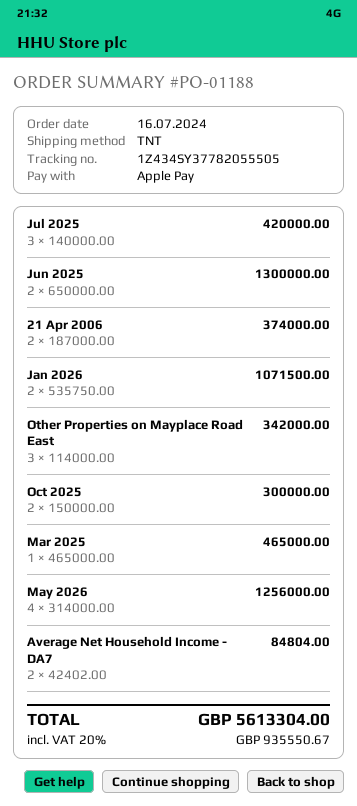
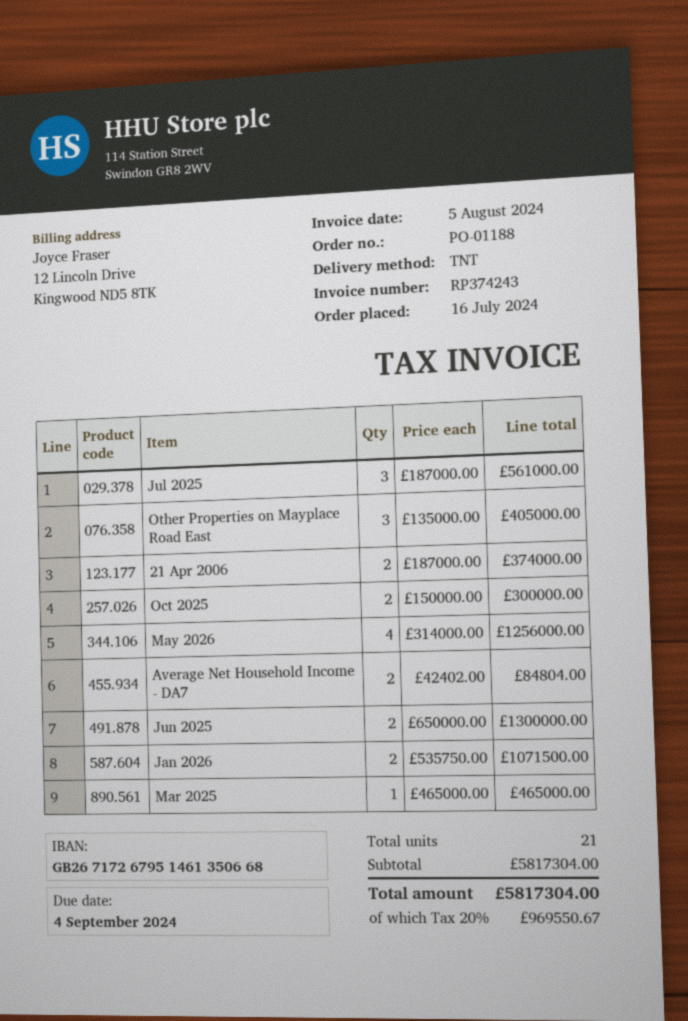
Jul 2025: 3 x 140000.00 = 420000.00 -> 3 x 187000.00 = 561000.00
Other Properties on Mayplace Road East: 3 x 114000.00 = 342000.00 -> 3 x 135000.00 = 405000.00
tax: 20% = 935550.67 -> 20% = 969550.67
total: 5613304.00 -> 5817304.00

